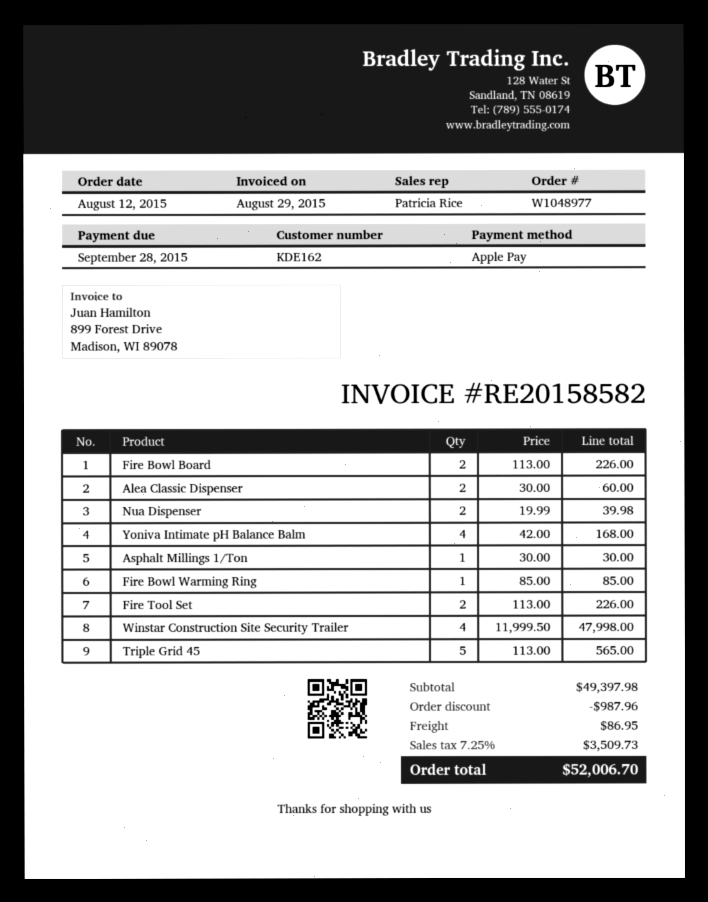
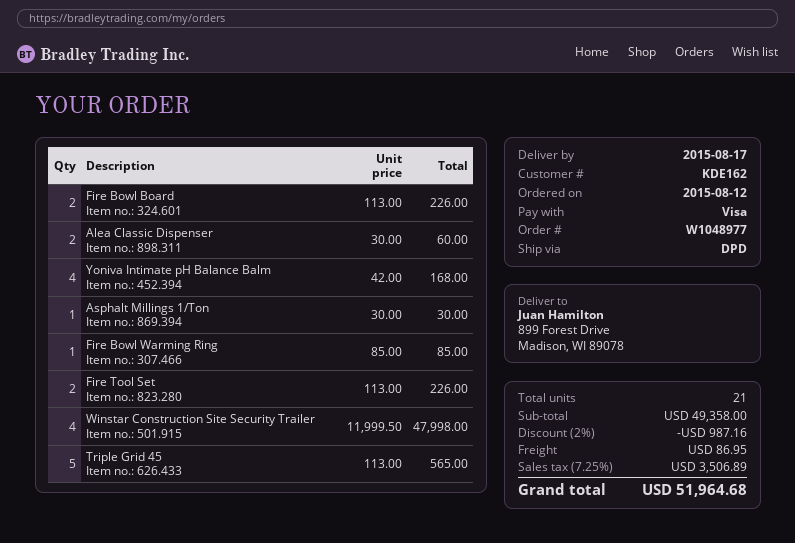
payment method: Apple Pay -> Visa
Nua Dispenser: 2 x 19.99 = 39.98 -> none
subtotal: 49397.98 -> 49358.00
discount: 987.96 -> 987.16
tax: 7.25% = 3509.73 -> 7.25% = 3506.89
total: 52006.70 -> 51964.68

